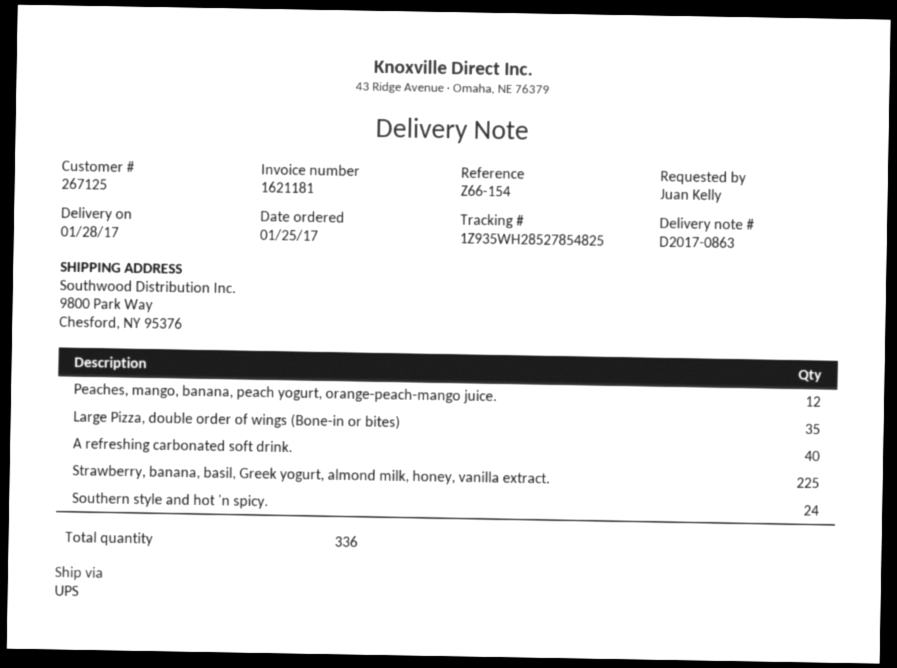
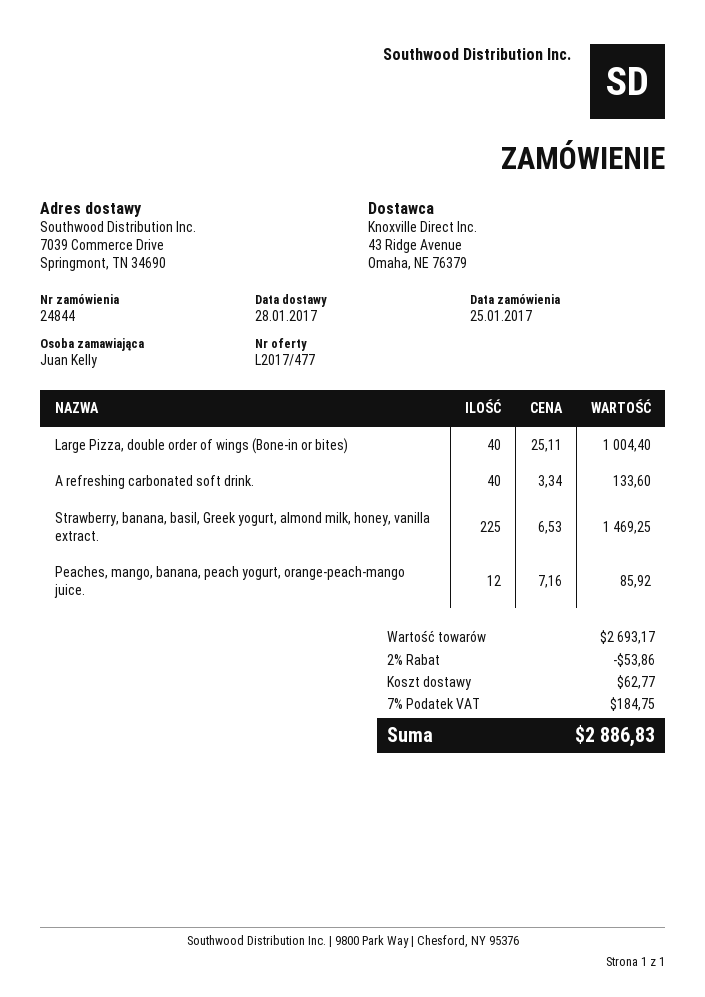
ship to: 9800 Park Way, Chesford, NY 95376 -> 7039 Commerce Drive, Springmont, TN 34690
Large Pizza, double order of wings (Bone-in or bites): 35 -> 40
Southern style and hot 'n spicy.: 24 -> none

